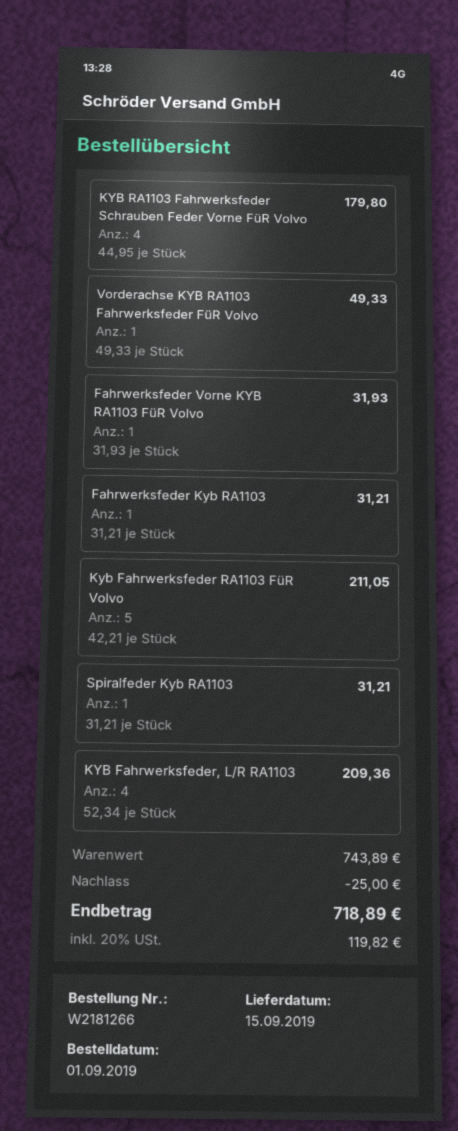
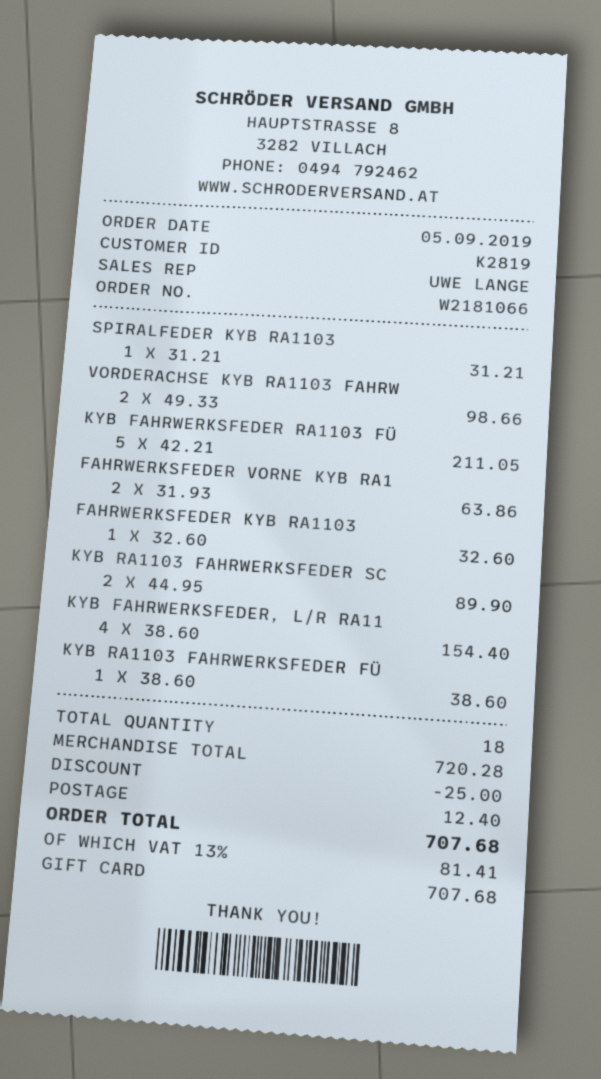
order number: W2181266 -> W2181066
order date: 2019-09-01 -> 2019-09-05
KYB RA1103 Fahrwerksfeder Schrauben Feder Vorne FüR Volvo: 4 x 44.95 = 179.80 -> 2 x 44.95 = 89.90
Vorderachse KYB RA1103 Fahrwerksfeder FüR Volvo: 1 x 49.33 = 49.33 -> 2 x 49.33 = 98.66
Fahrwerksfeder Vorne KYB RA1103 FüR Volvo: 1 x 31.93 = 31.93 -> 2 x 31.93 = 63.86
Fahrwerksfeder Kyb RA1103: 1 x 31.21 = 31.21 -> 1 x 32.60 = 32.60
KYB Fahrwerksfeder, L/R RA1103: 4 x 52.34 = 209.36 -> 4 x 38.60 = 154.40
KYB RA1103 FAHRWERKSFEDER FÜ: none -> 1 x 38.60 = 38.60
subtotal: 743.89 -> 720.28
shipping: none -> 12.40
tax: 20% = 119.82 -> 13% = 81.41
total: 718.89 -> 707.68

